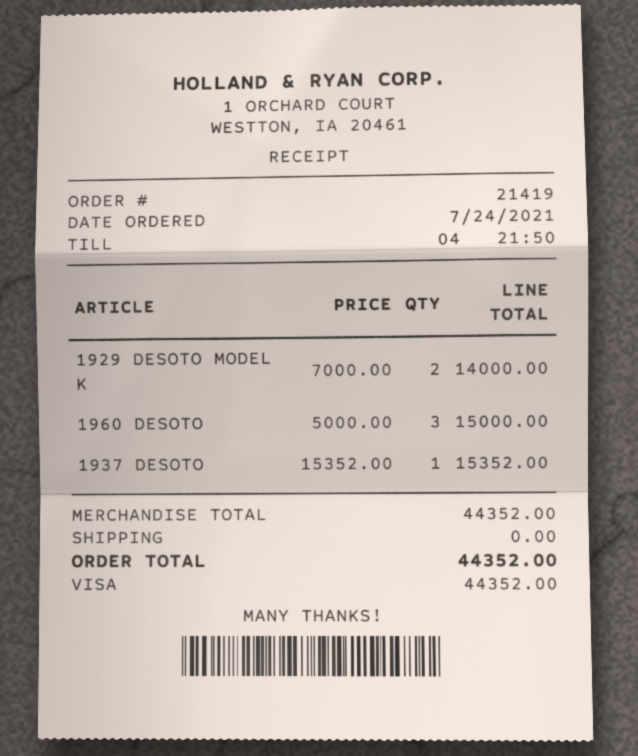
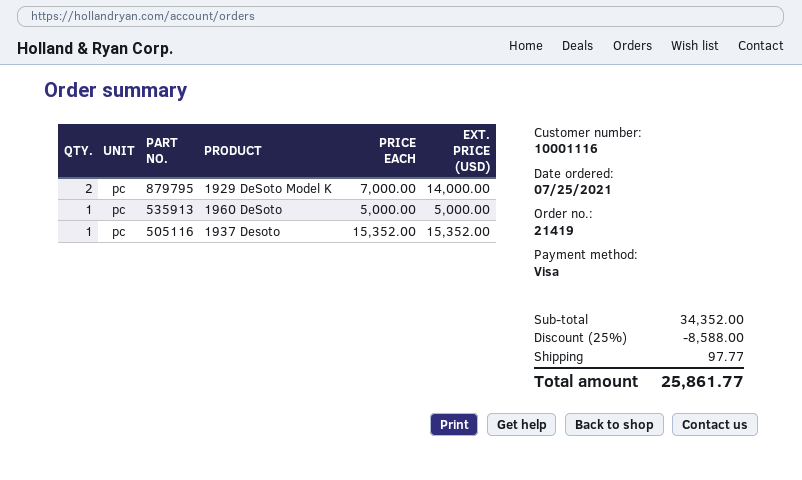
order date: 2021-07-24 -> 2021-07-25
1960 DESOTO: 3 x 5000.00 = 15000.00 -> 1 x 5000.00 = 5000.00
subtotal: 44352.00 -> 34352.00
discount: none -> 25% = 8588.00
shipping: 0.00 -> 97.77
total: 44352.00 -> 25861.77

